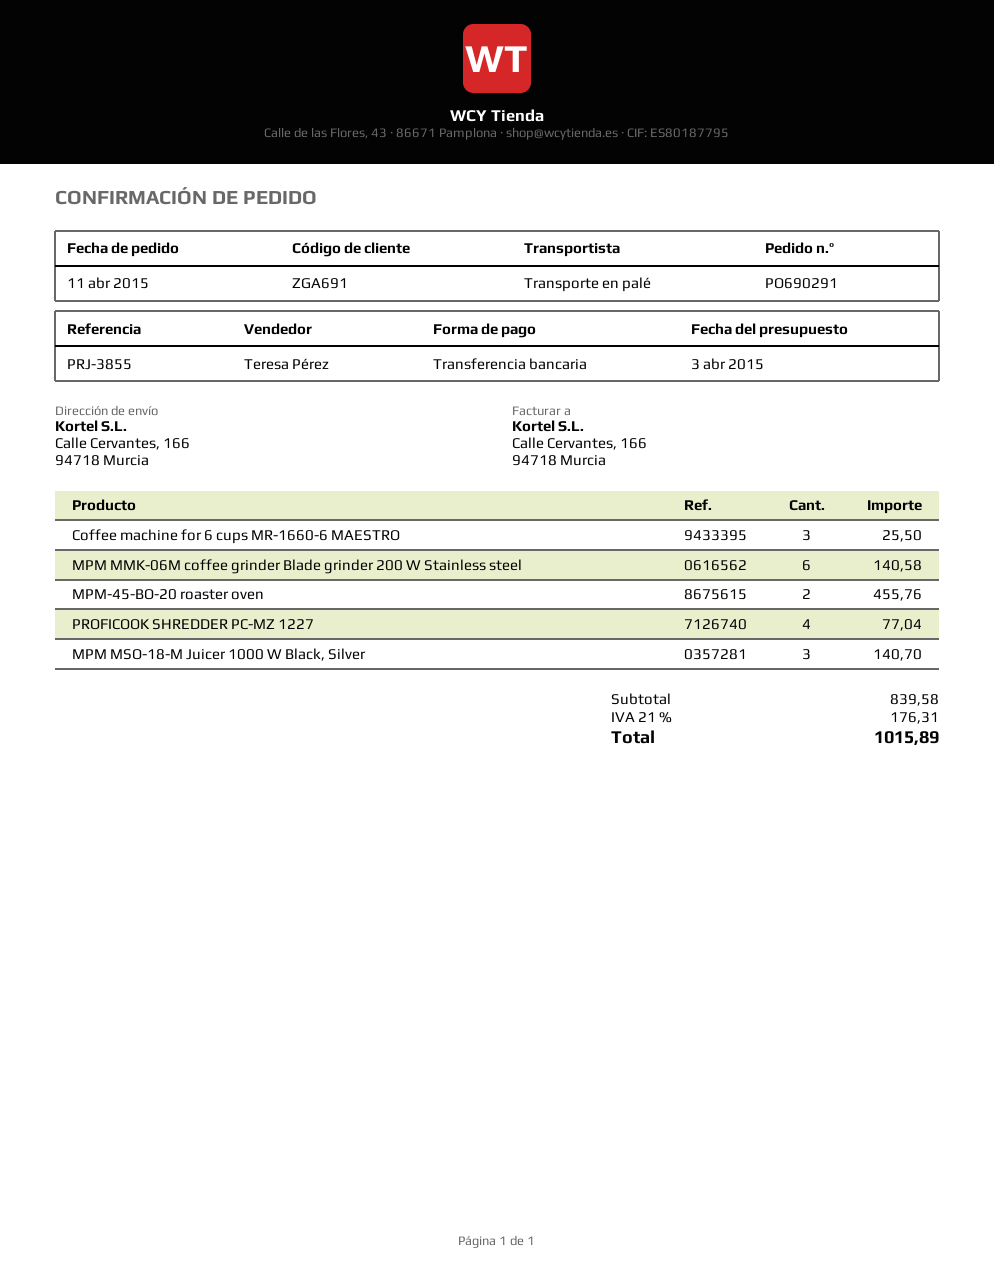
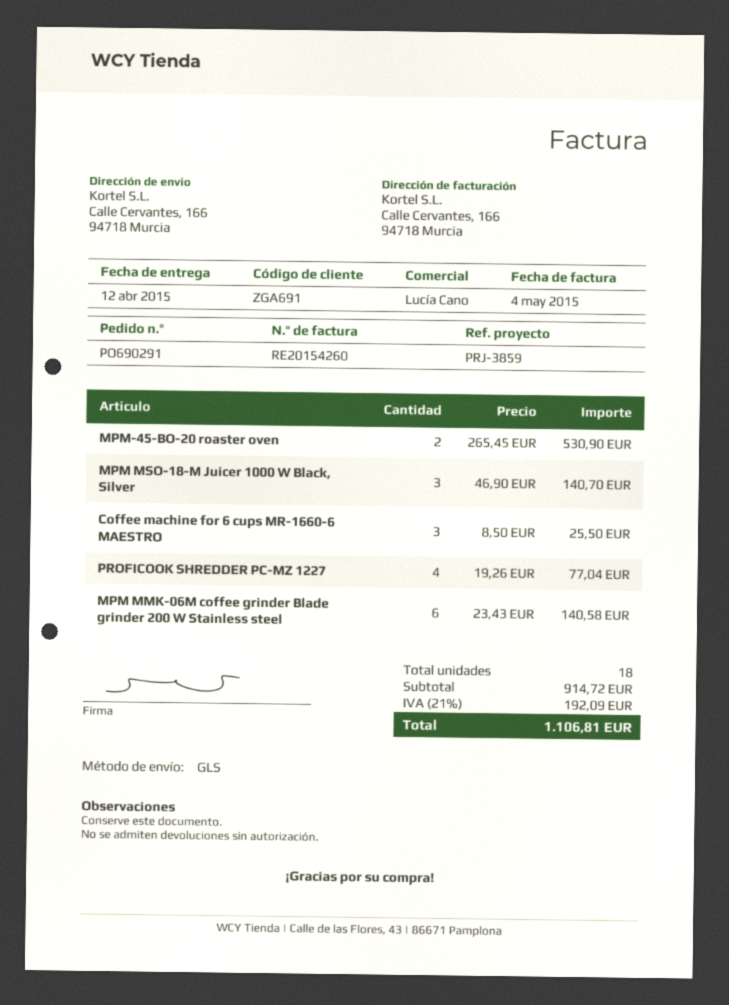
reference: PRJ-3855 -> PRJ-3859
sales rep: Teresa Pérez -> Lucía Cano
shipping method: pallet freight -> GLS
MPM-45-BO-20 roaster oven: 2 for 455.76 -> 2 for 530.90
subtotal: 839.58 -> 914.72
tax: 21% = 176.31 -> 21% = 192.09
total: 1015.89 -> 1106.81

